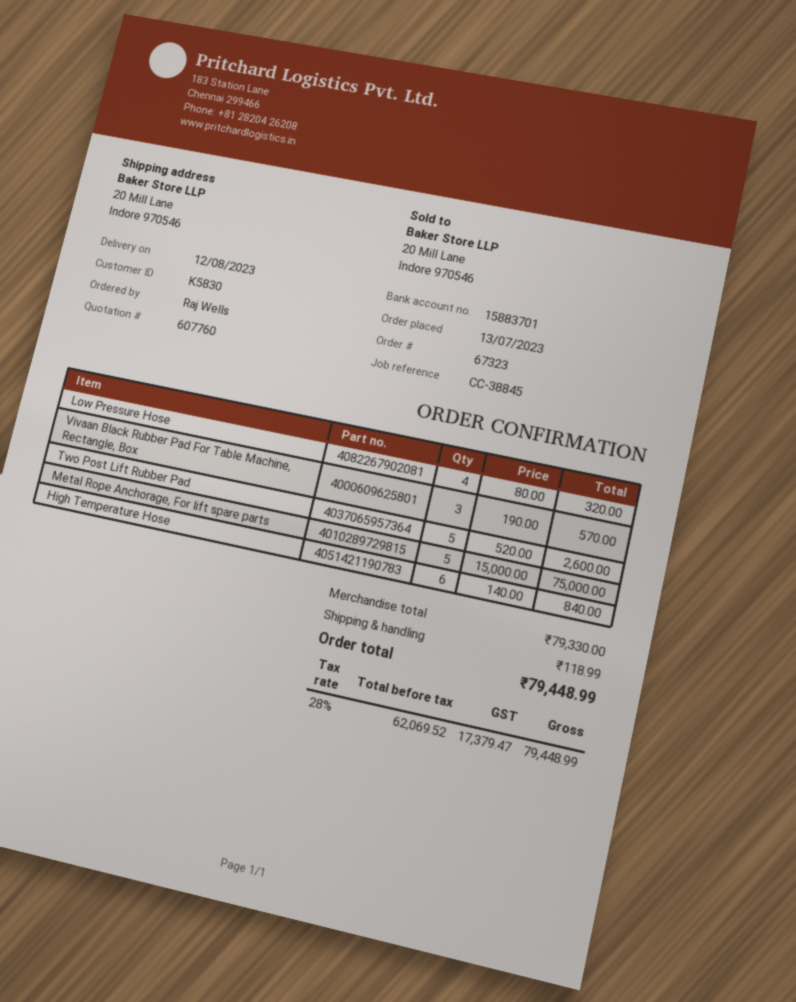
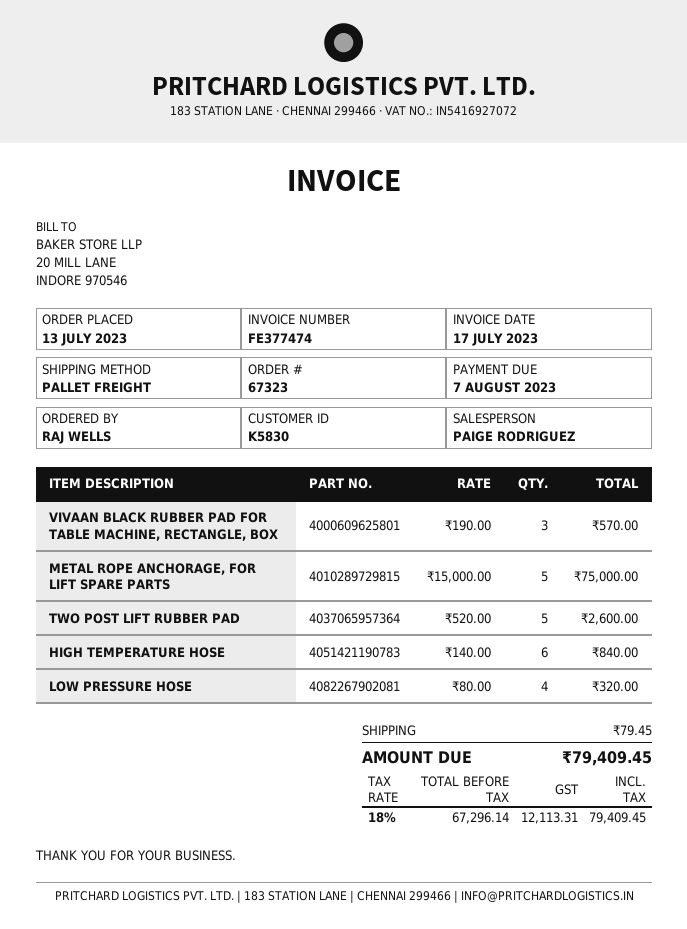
shipping: 118.99 -> 79.45
net: 62069.52 -> 67296.14
tax: 28% = 17379.47 -> 18% = 12113.31
total: 79448.99 -> 79409.45

